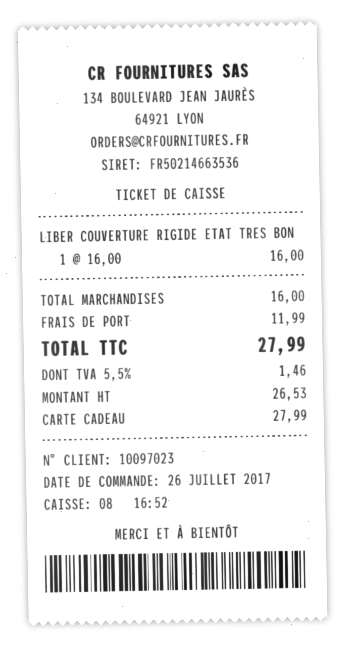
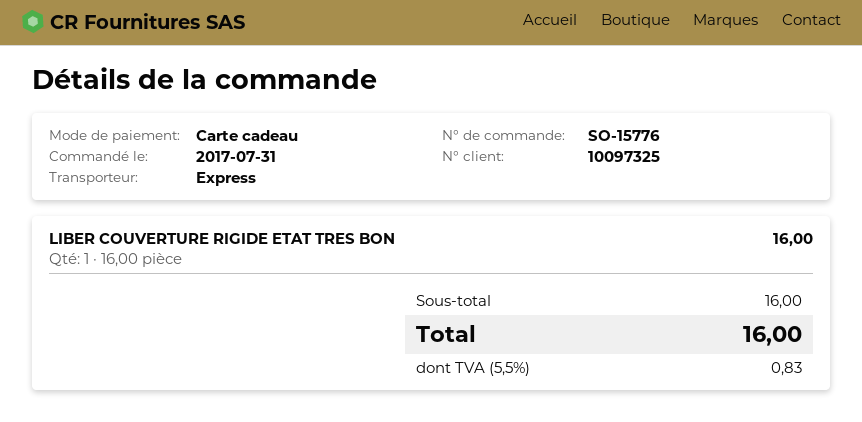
order date: 2017-07-26 -> 2017-07-31
customer number: 10097023 -> 10097325
shipping: 11.99 -> none
tax: 5.5% = 1.46 -> 5.5% = 0.83
total: 27.99 -> 16.00

